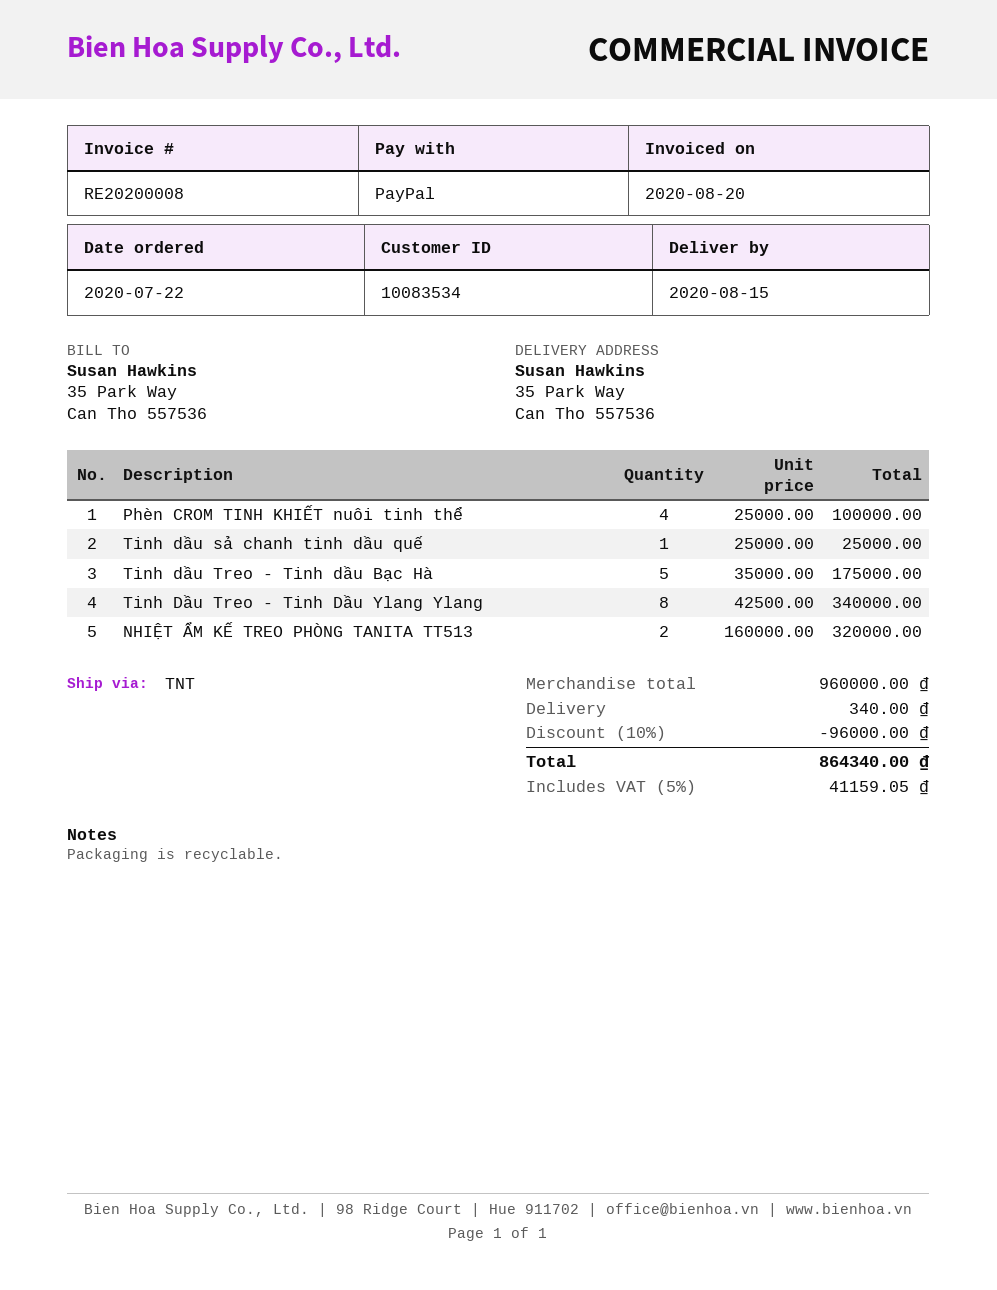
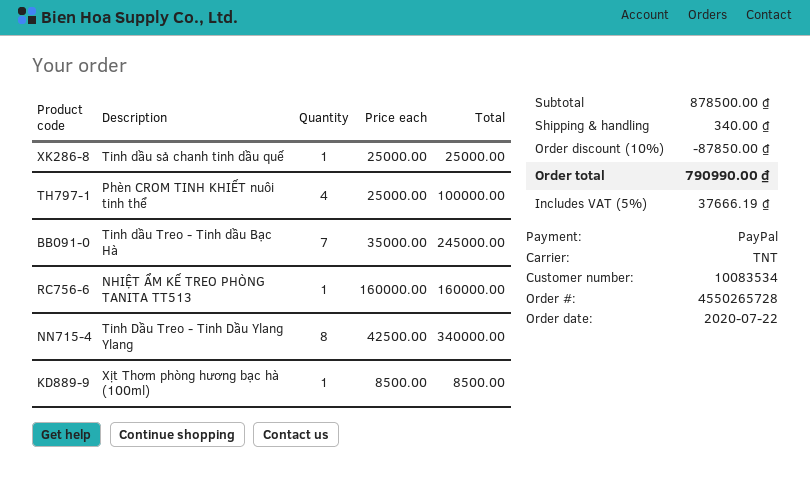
Tinh dầu Treo - Tinh dầu Bạc Hà: 5 x 35000.00 = 175000.00 -> 7 x 35000.00 = 245000.00
NHIỆT ẨM KẾ TREO PHÒNG TANITA TT513: 2 x 160000.00 = 320000.00 -> 1 x 160000.00 = 160000.00
Xịt Thơm phòng hương bạc hà (100ml): none -> 1 x 8500.00 = 8500.00
subtotal: 960000.00 -> 878500.00
discount: 10% = 96000.00 -> 10% = 87850.00
tax: 5% = 41159.05 -> 5% = 37666.19
total: 864340.00 -> 790990.00

